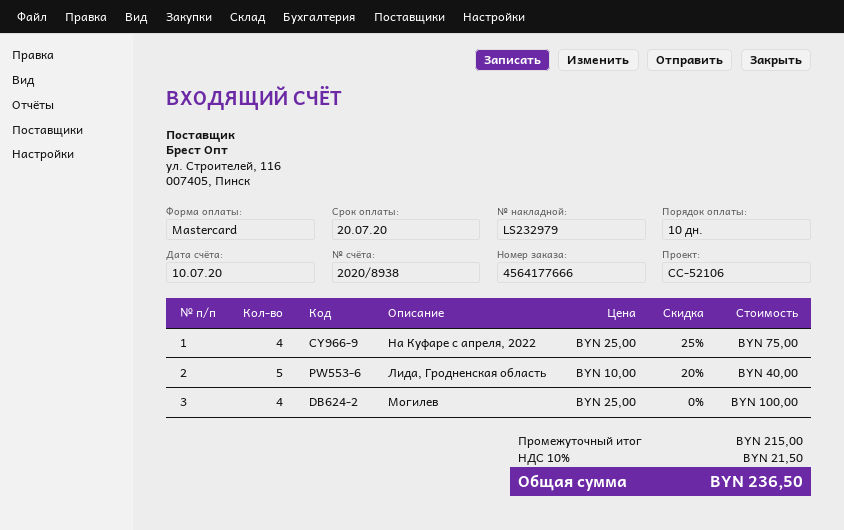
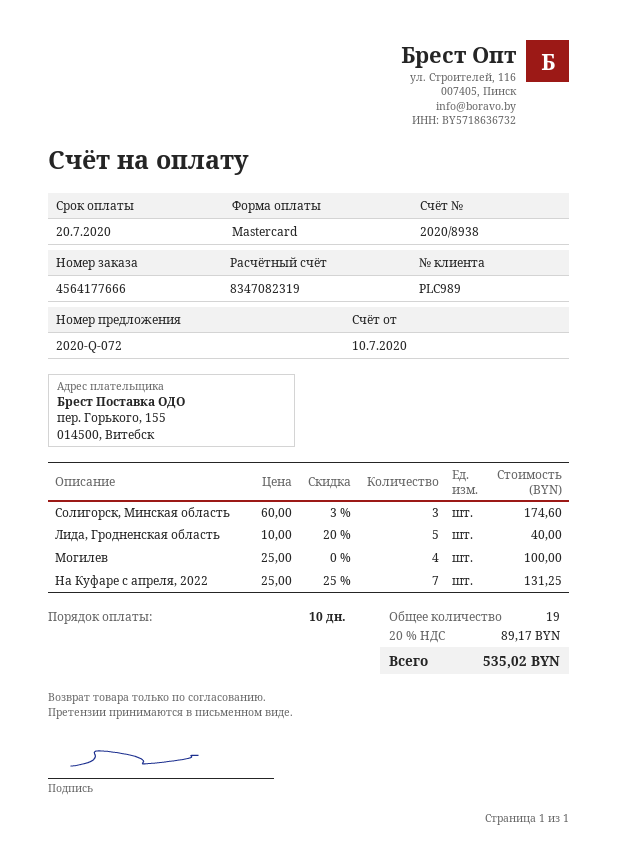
На Куфаре с апреля, 2022: 4 x 25.00 - 25% = 75.00 -> 7 x 25.00 - 25% = 131.25
Солигорск, Минская область: none -> 3 x 60.00 - 3% = 174.60
tax: 10% = 21.50 -> 20% = 89.17
total: 236.50 -> 535.02

